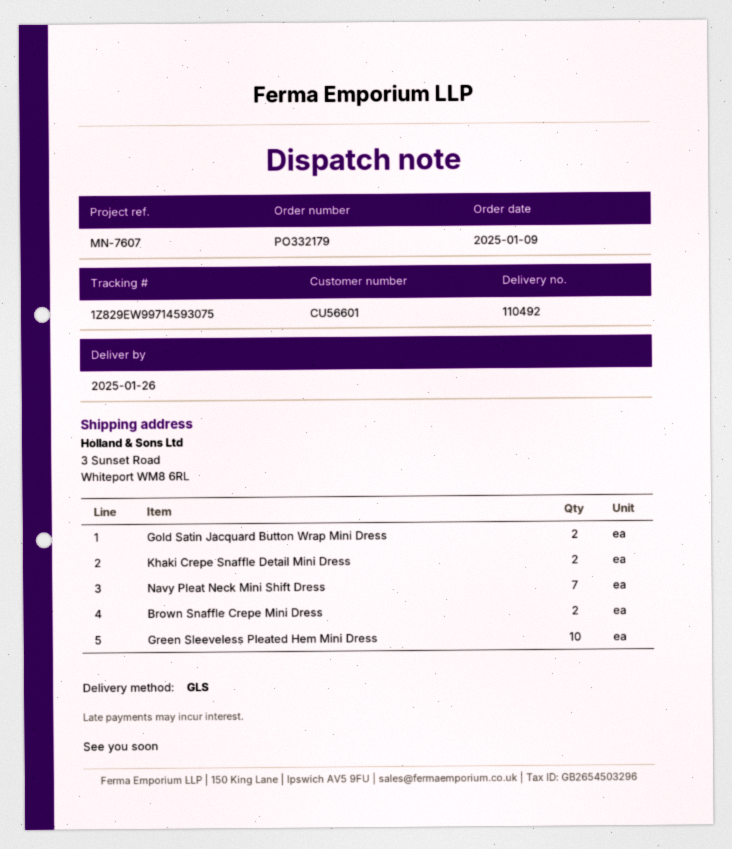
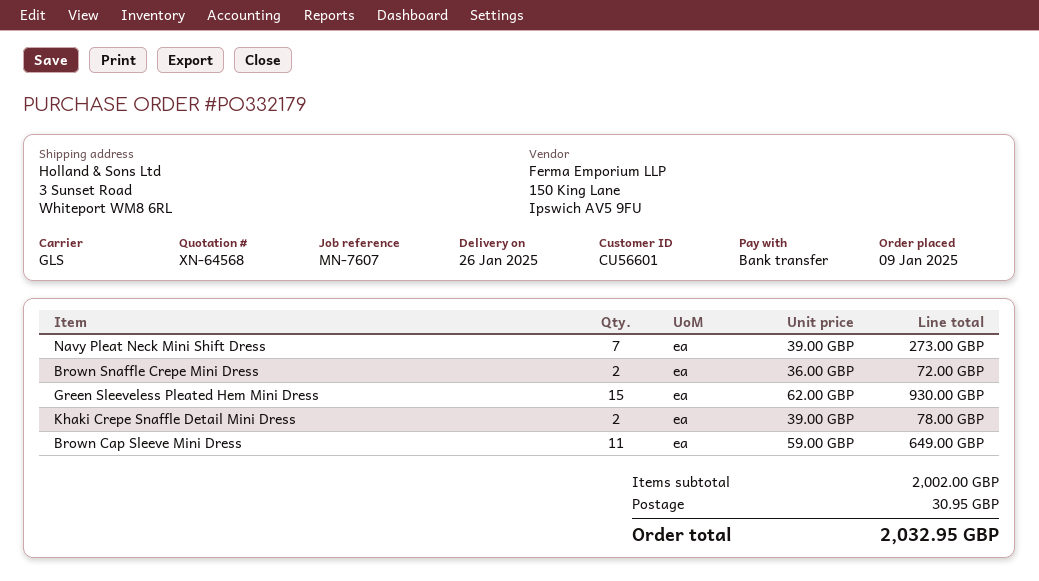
Gold Satin Jacquard Button Wrap Mini Dress: 2 -> none
Green Sleeveless Pleated Hem Mini Dress: 10 -> 15
Brown Cap Sleeve Mini Dress: none -> 11

